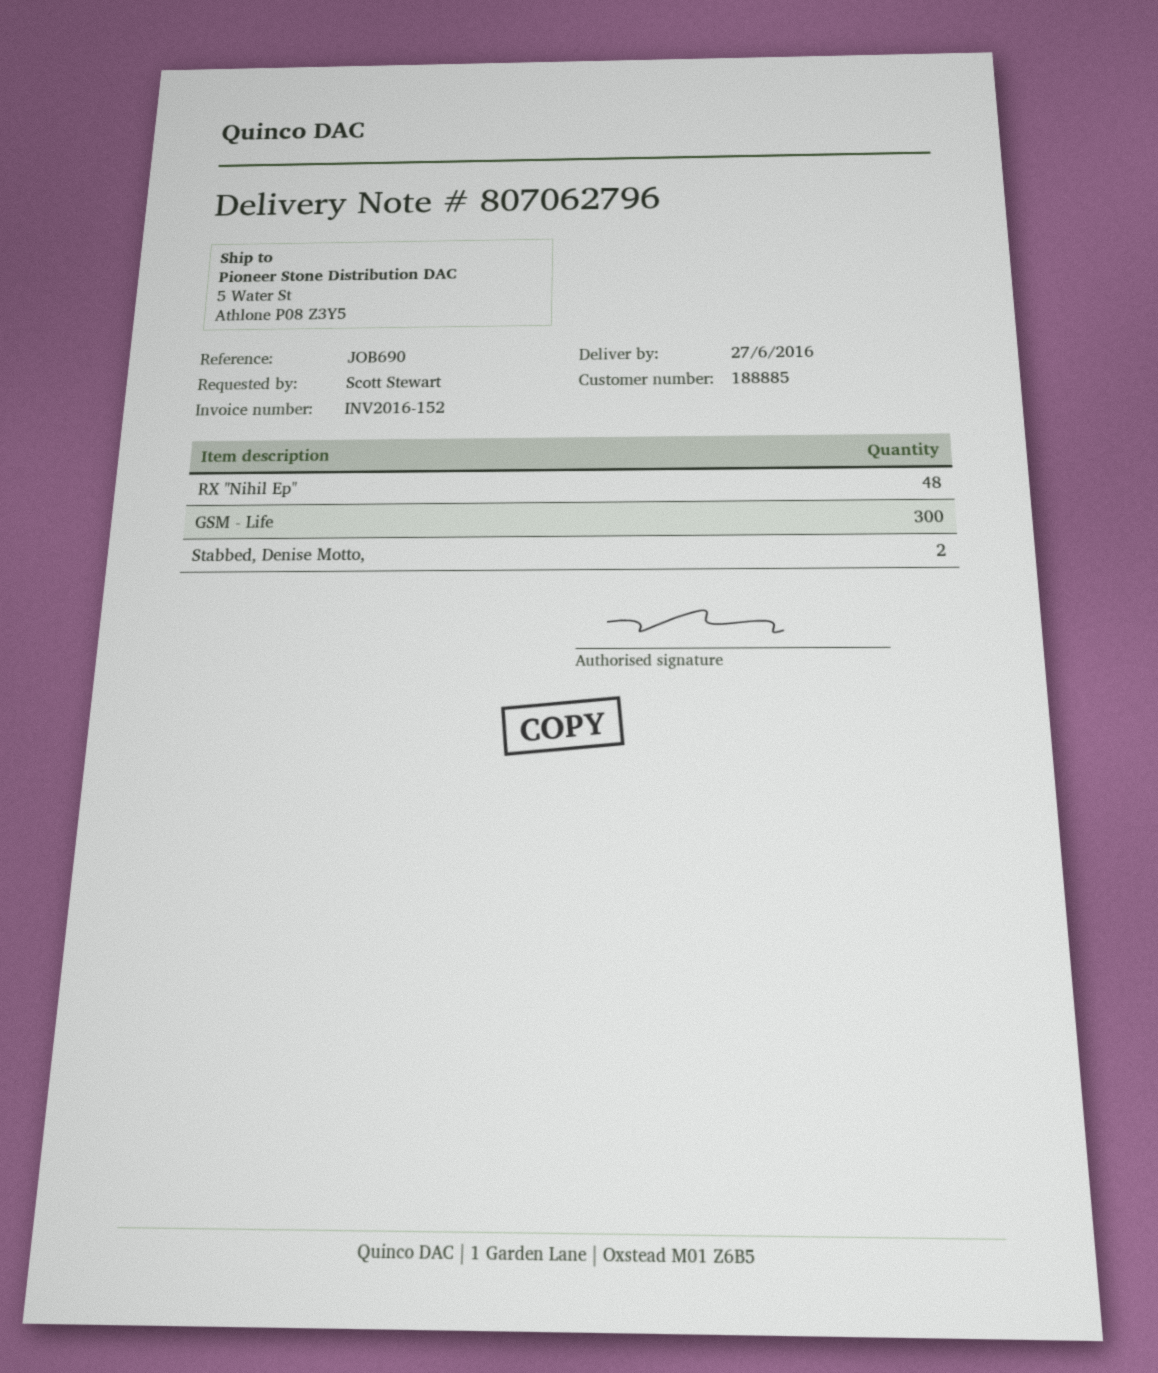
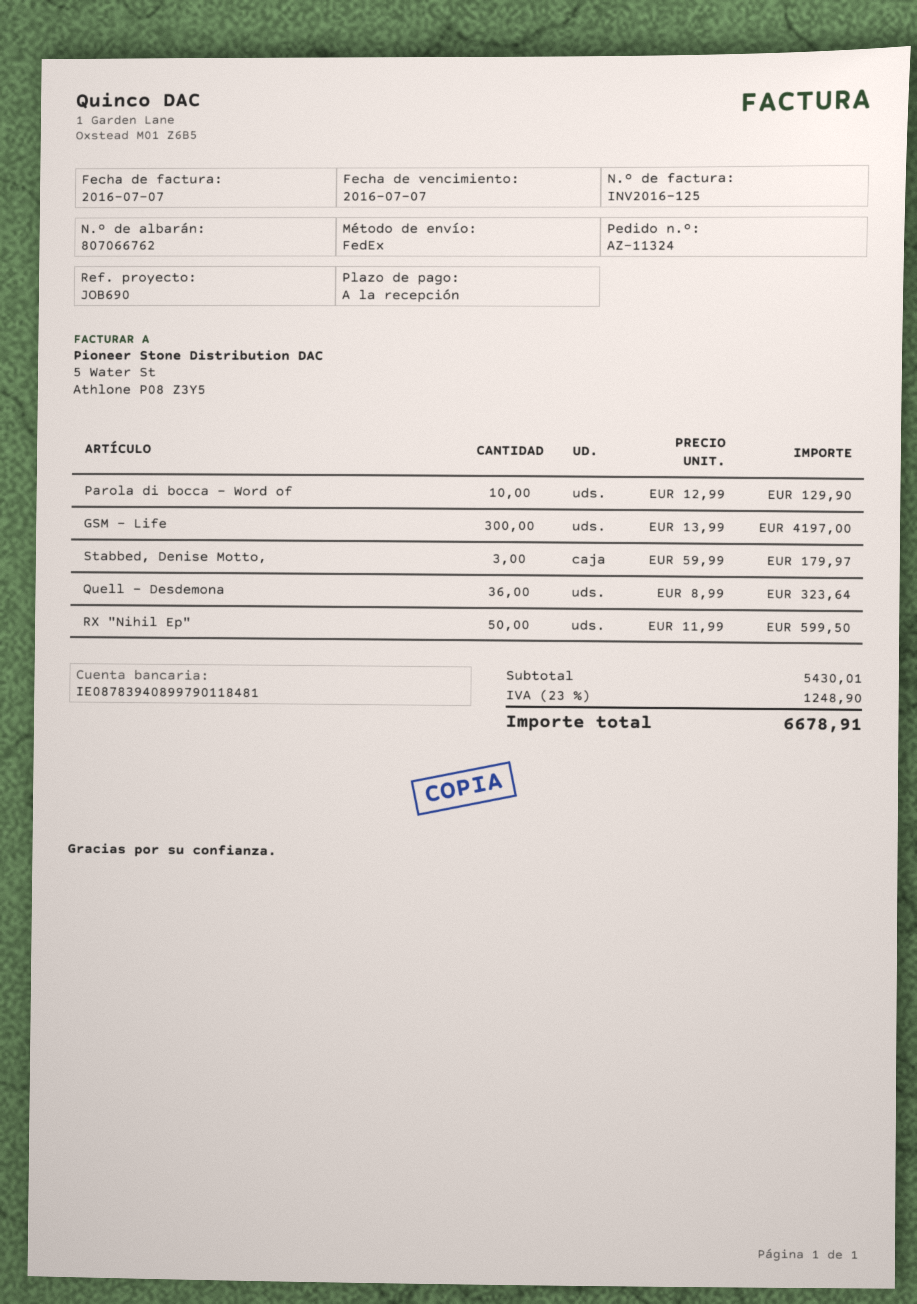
delivery note number: 807062796 -> 807066762
invoice number: INV2016-152 -> INV2016-125
RX "Nihil Ep": 48 -> 50
Stabbed, Denise Motto,: 2 -> 3
Parola di bocca - Word of: none -> 10
Quell - Desdemona: none -> 36

